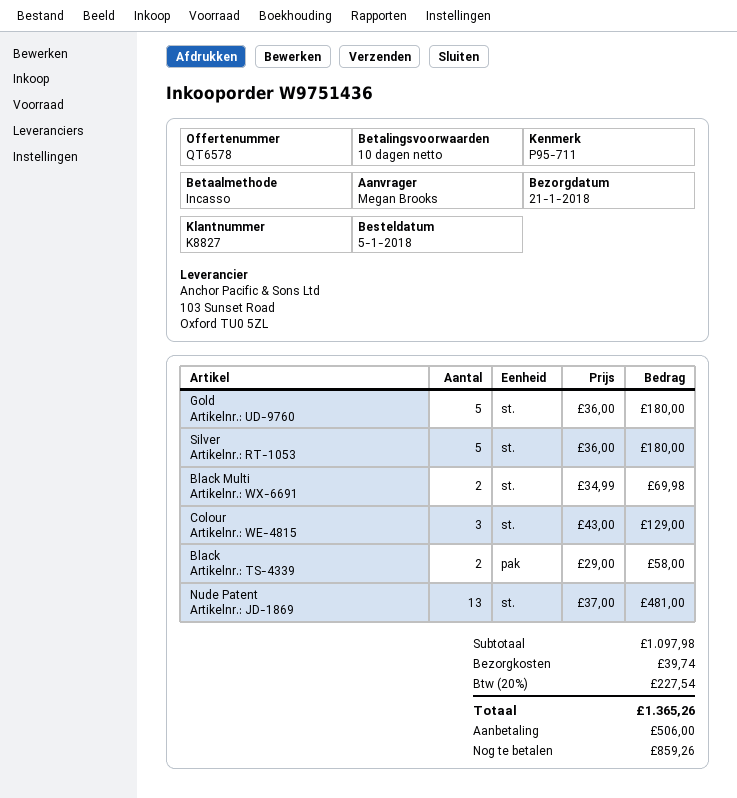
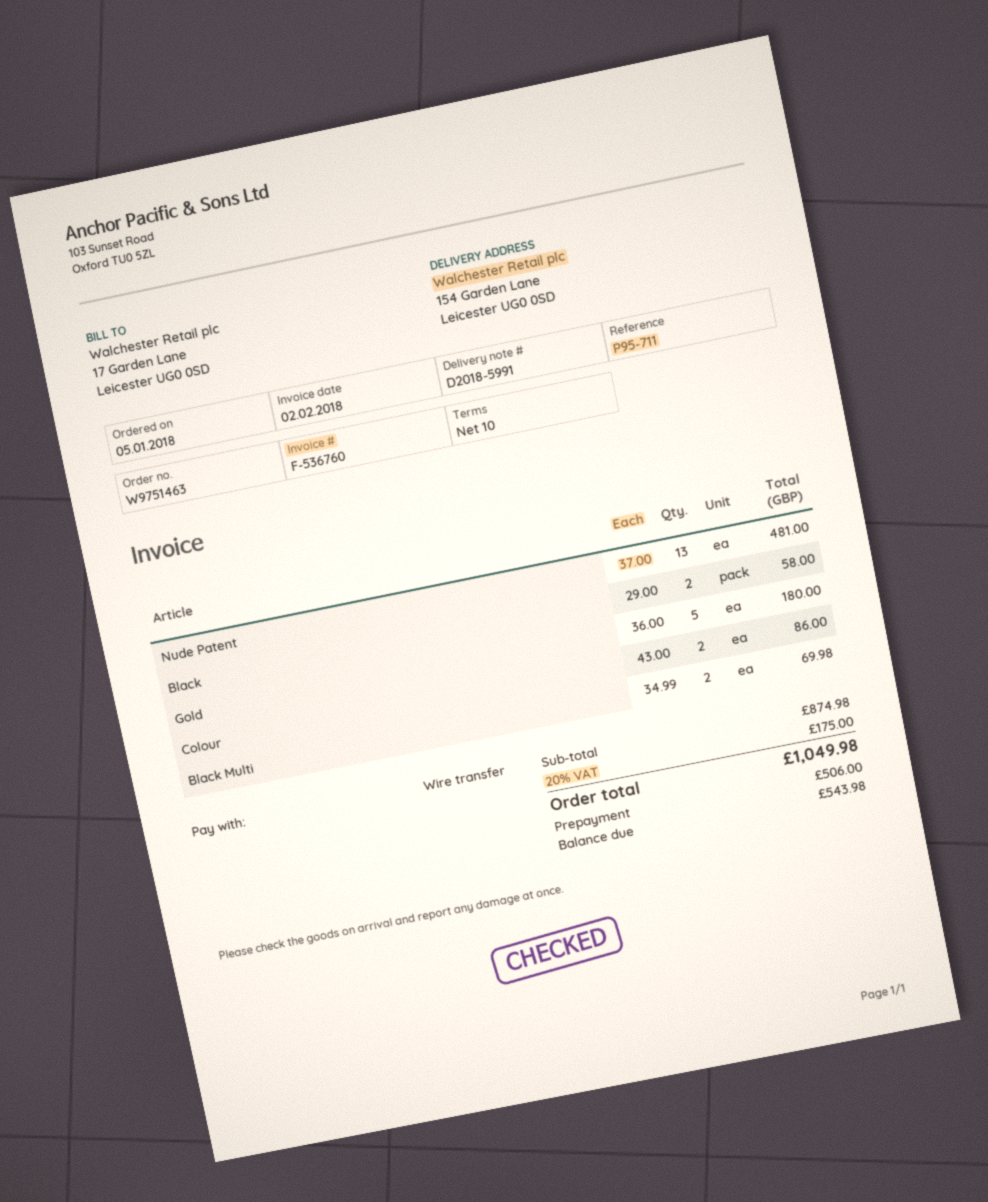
order number: W9751436 -> W9751463
payment method: direct debit -> bank transfer
Silver: 5 x 36.00 = 180.00 -> none
Colour: 3 x 43.00 = 129.00 -> 2 x 43.00 = 86.00
subtotal: 1097.98 -> 874.98
shipping: 39.74 -> none
tax: 20% = 227.54 -> 20% = 175.00
total: 1365.26 -> 1049.98
balance: 859.26 -> 543.98

